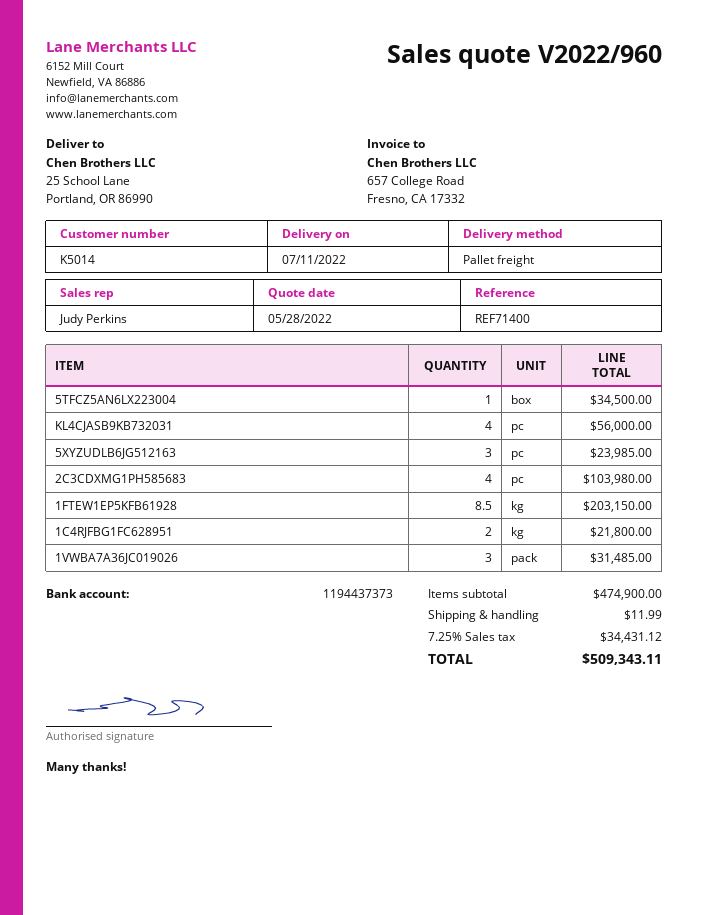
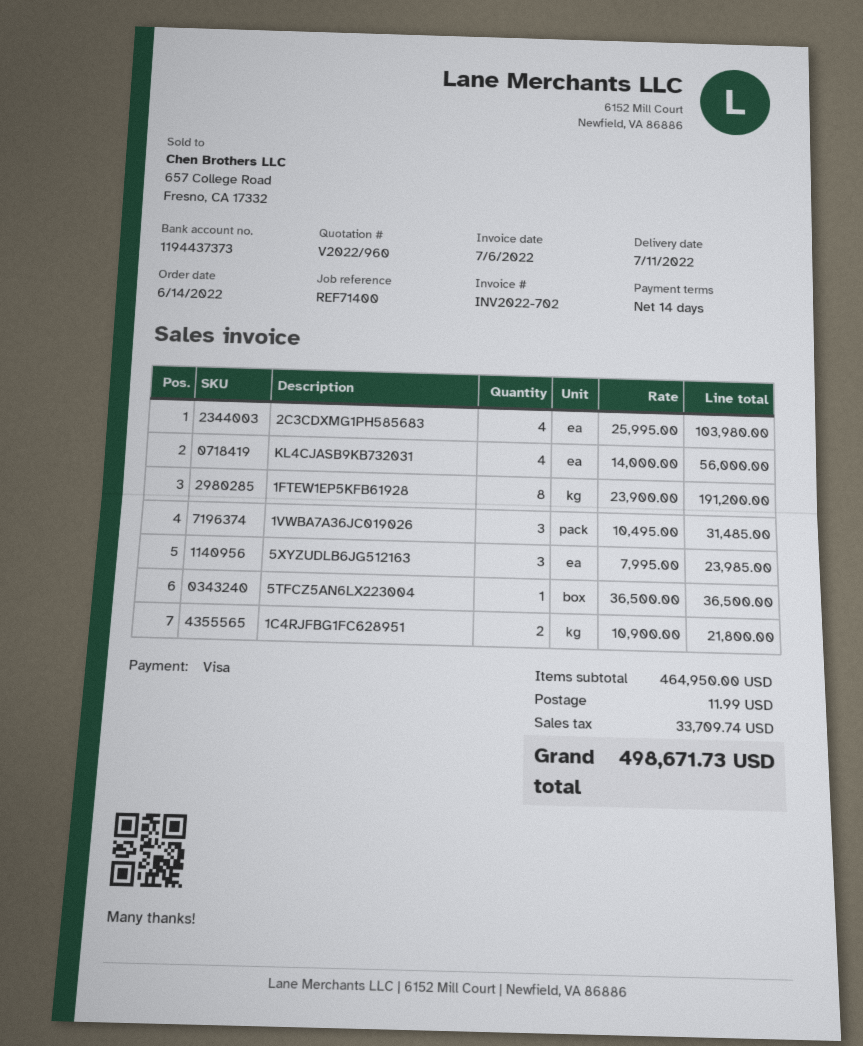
5TFCZ5AN6LX223004: 1 for 34500.00 -> 1 for 36500.00
1FTEW1EP5KFB61928: 8.5 for 203150.00 -> 8 for 191200.00
subtotal: 474900.00 -> 464950.00
tax: 34431.12 -> 33709.74
total: 509343.11 -> 498671.73

